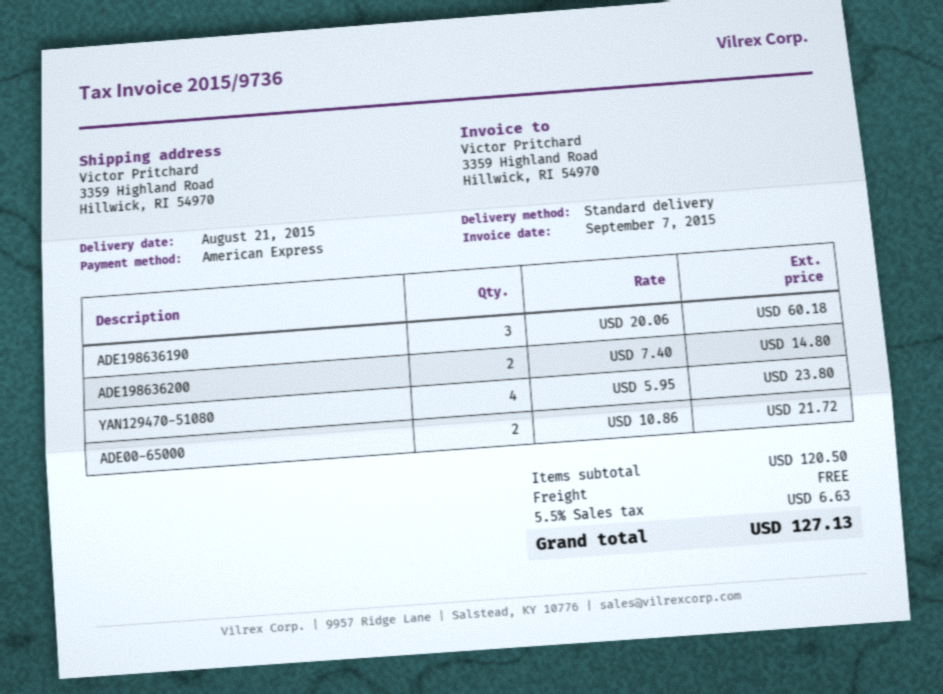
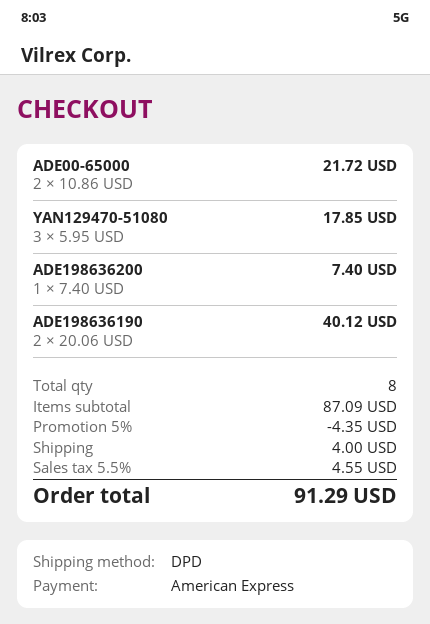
shipping method: standard -> DPD
ADE198636190: 3 x 20.06 = 60.18 -> 2 x 20.06 = 40.12
ADE198636200: 2 x 7.40 = 14.80 -> 1 x 7.40 = 7.40
YAN129470-51080: 4 x 5.95 = 23.80 -> 3 x 5.95 = 17.85
subtotal: 120.50 -> 87.09
discount: none -> 5% = 4.35
shipping: 0.00 -> 4.00
tax: 5.5% = 6.63 -> 5.5% = 4.55
total: 127.13 -> 91.29

